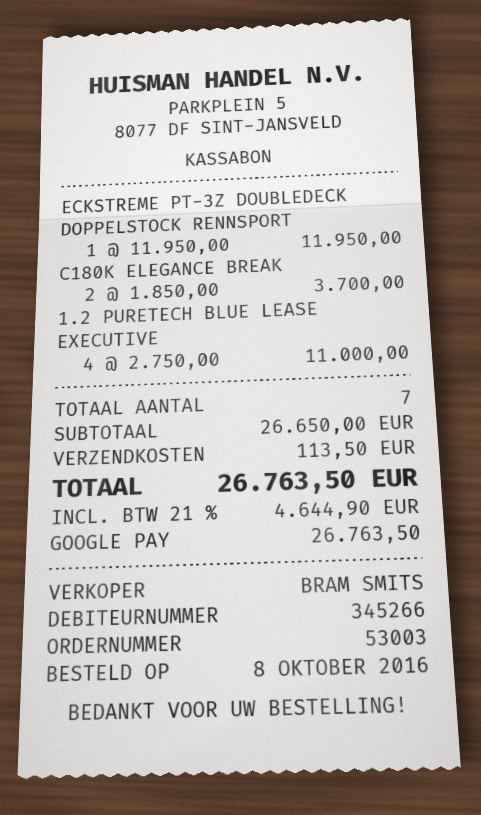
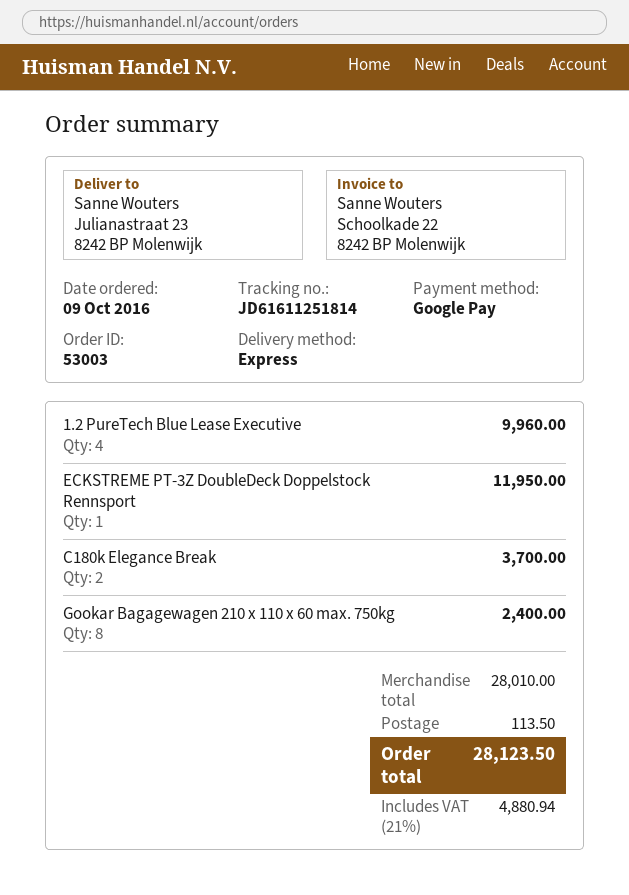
order date: 2016-10-08 -> 2016-10-09
1.2 PURETECH BLUE LEASE EXECUTIVE: 4 for 11000.00 -> 4 for 9960.00
Gookar Bagagewagen 210 x 110 x 60 max. 750kg: none -> 8 for 2400.00
subtotal: 26650.00 -> 28010.00
tax: 21% = 4644.90 -> 21% = 4880.94
total: 26763.50 -> 28123.50

